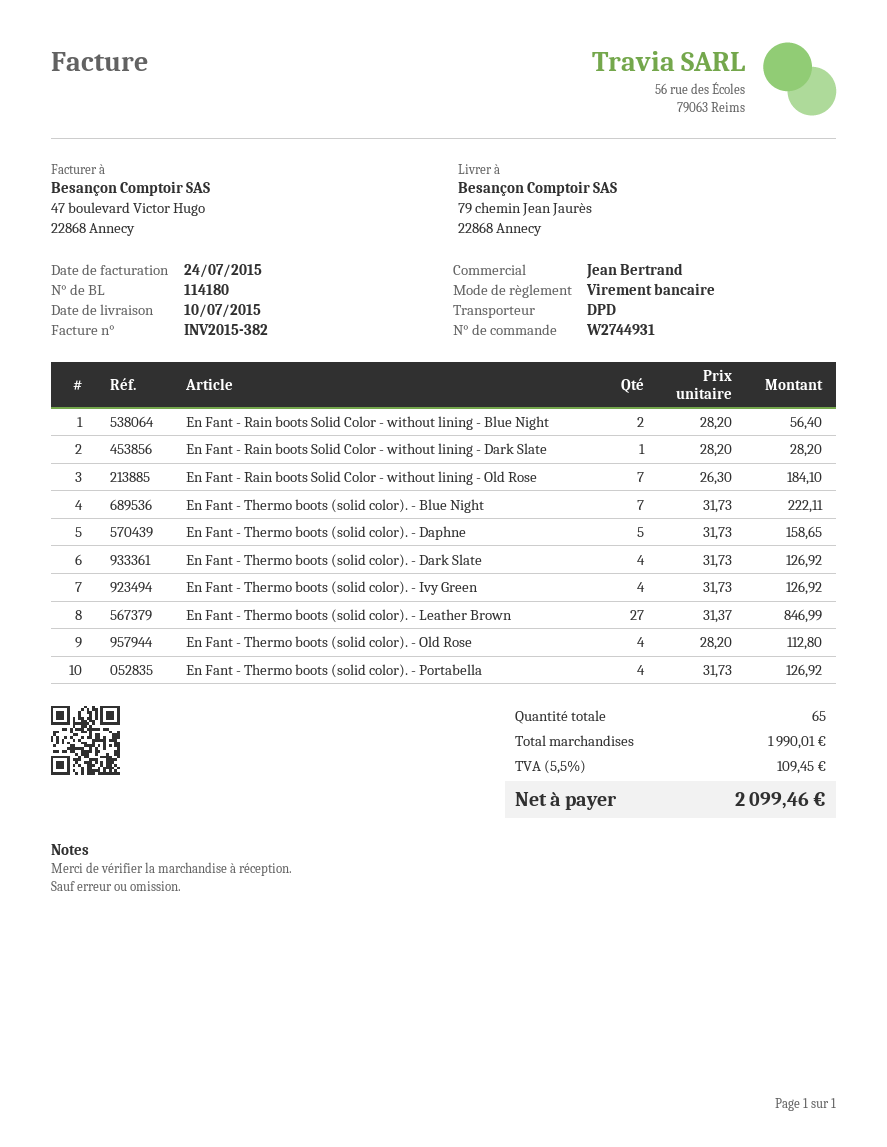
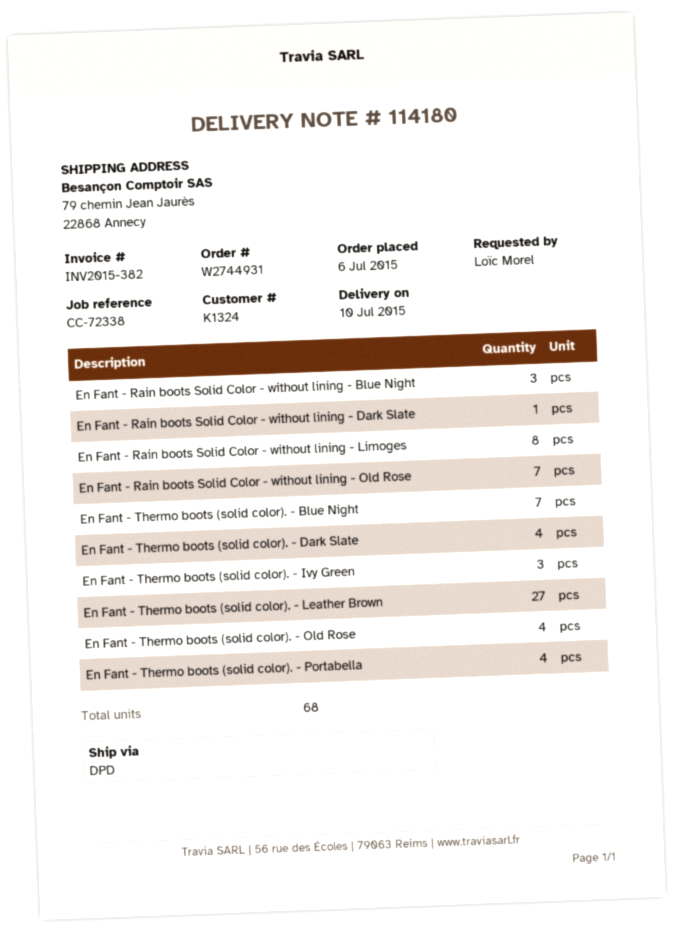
En Fant - Rain boots Solid Color - without lining - Blue Night: 2 -> 3
En Fant - Thermo boots (solid color). - Daphne: 5 -> none
En Fant - Thermo boots (solid color). - Ivy Green: 4 -> 3
En Fant - Rain boots Solid Color - without lining - Limoges: none -> 8
total quantity: 65 -> 68

